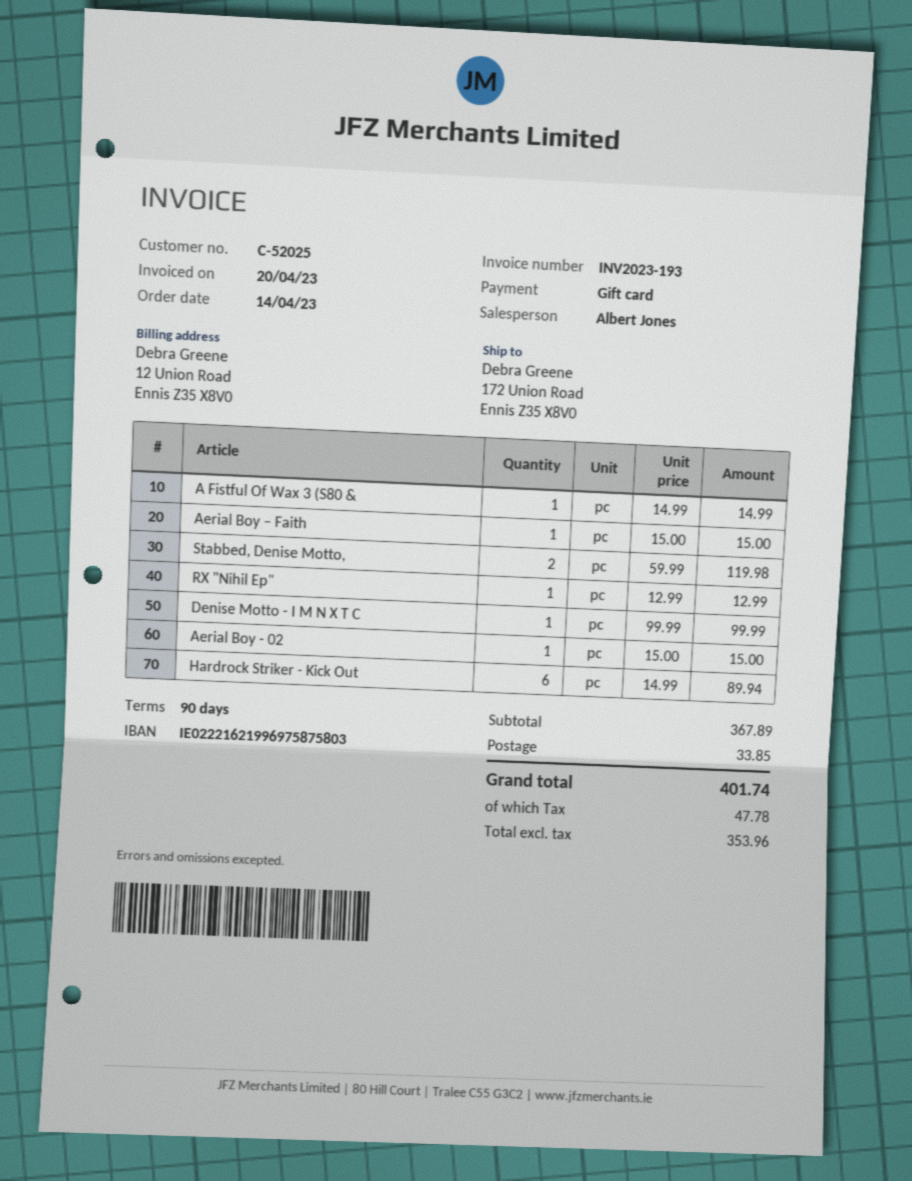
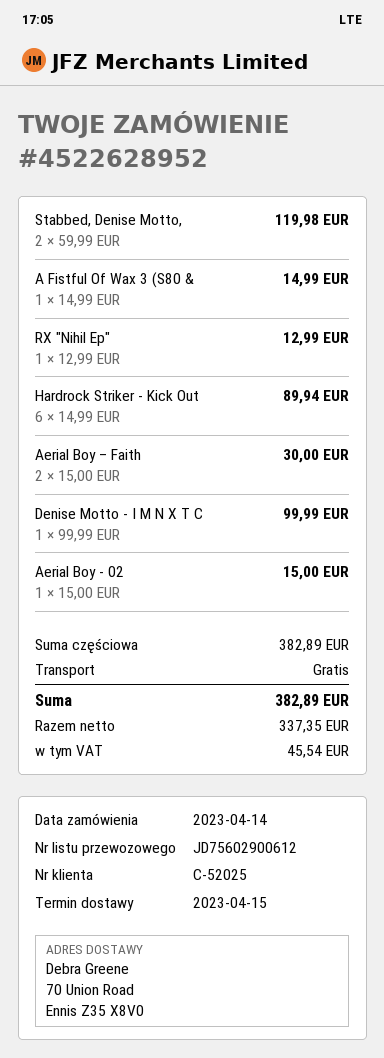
ship to: 172 Union Road, Ennis Z35 X8V0 -> 70 Union Road, Ennis Z35 X8V0
Aerial Boy – Faith: 1 x 15.00 = 15.00 -> 2 x 15.00 = 30.00
subtotal: 367.89 -> 382.89
shipping: 33.85 -> 0.00
net: 353.96 -> 337.35
tax: 47.78 -> 45.54
total: 401.74 -> 382.89

